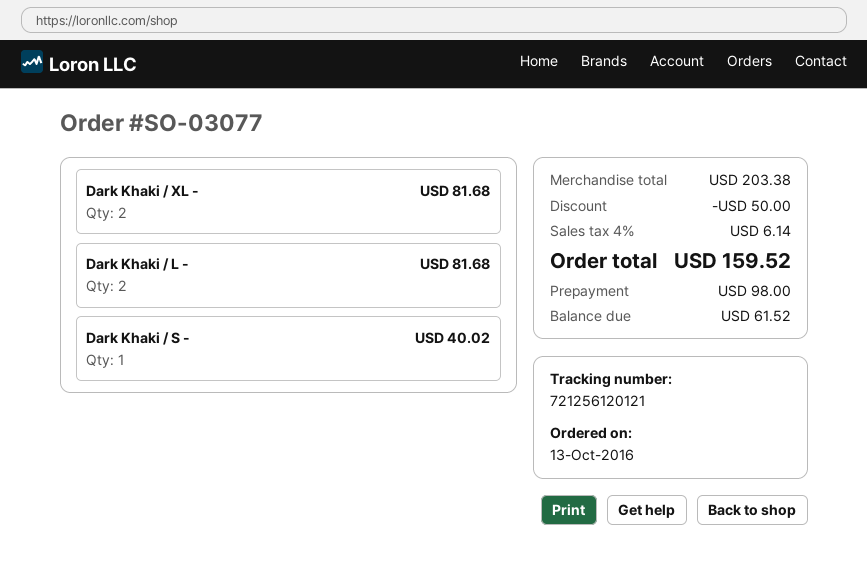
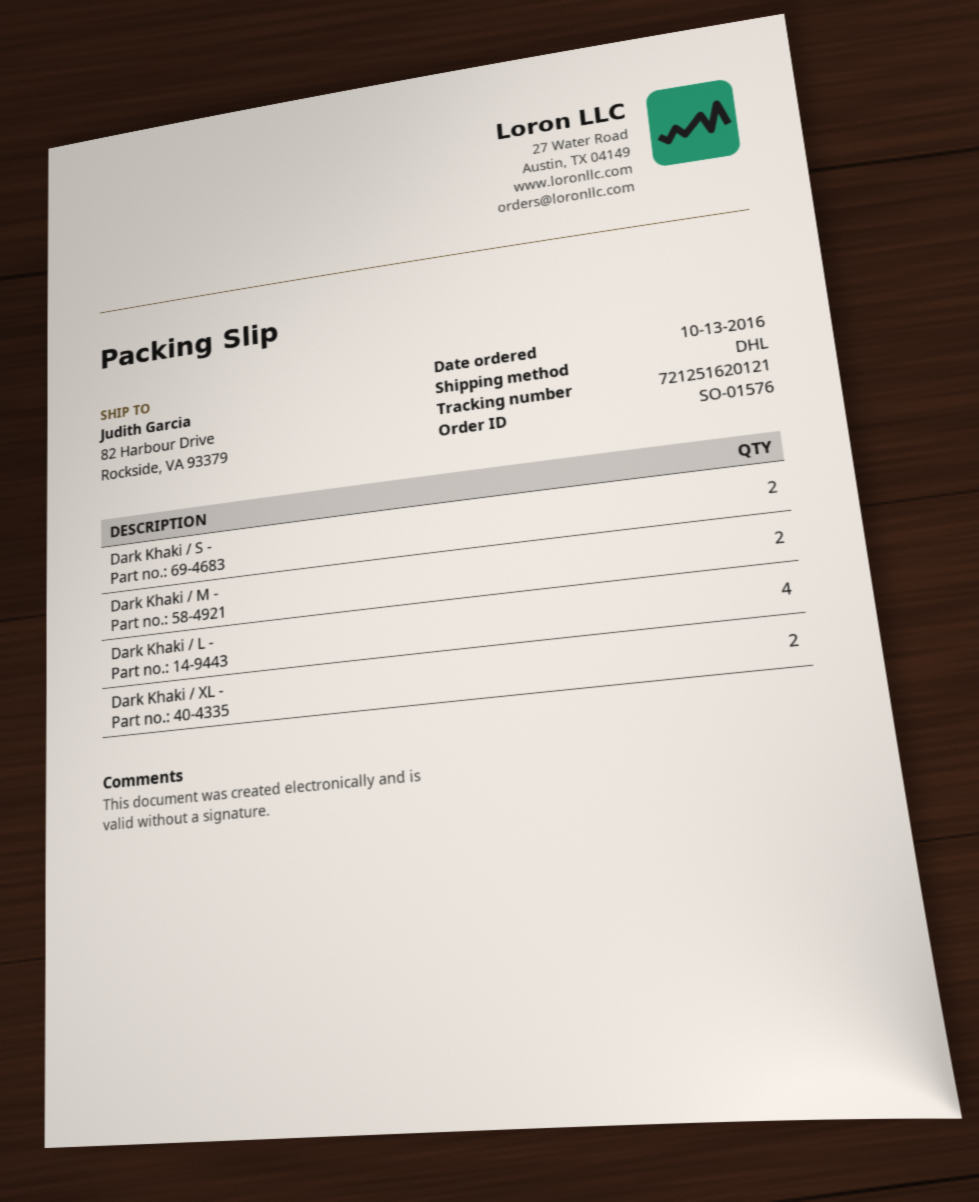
order number: SO-03077 -> SO-01576
tracking number: 721256120121 -> 721251620121
Dark Khaki / L -: 2 -> 4
Dark Khaki / S -: 1 -> 2
Dark Khaki / M -: none -> 2

